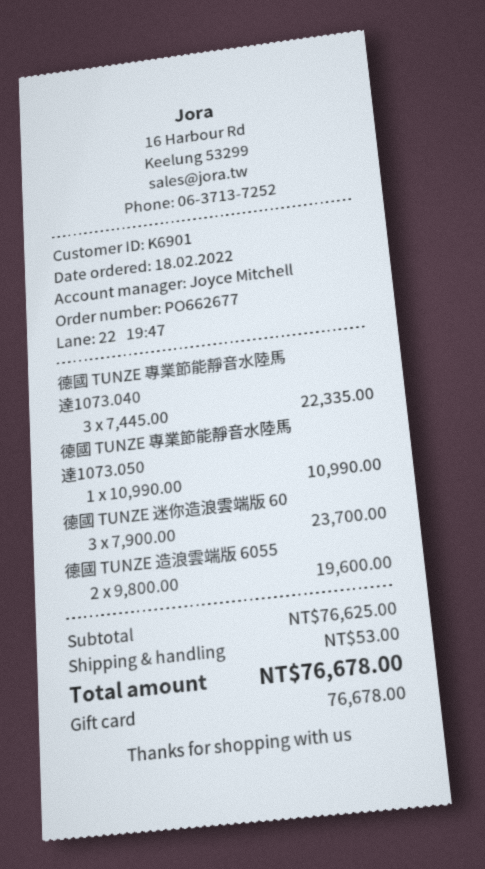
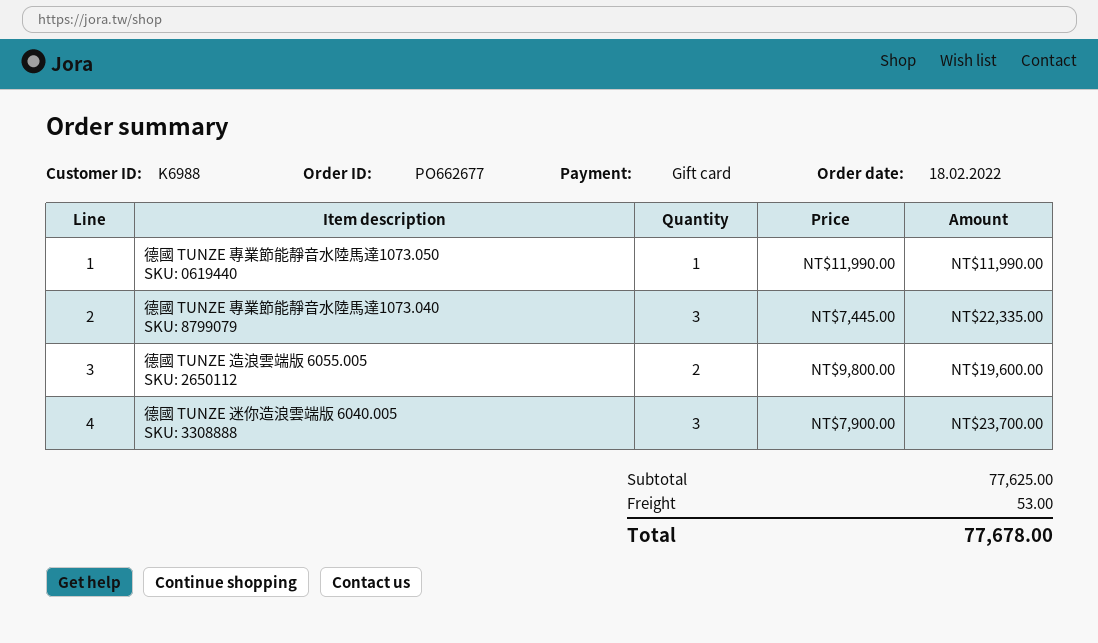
customer number: K6901 -> K6988
德國 TUNZE 專業節能靜音水陸馬達1073.050: 1 x 10990.00 = 10990.00 -> 1 x 11990.00 = 11990.00
subtotal: 76625.00 -> 77625.00
total: 76678.00 -> 77678.00

